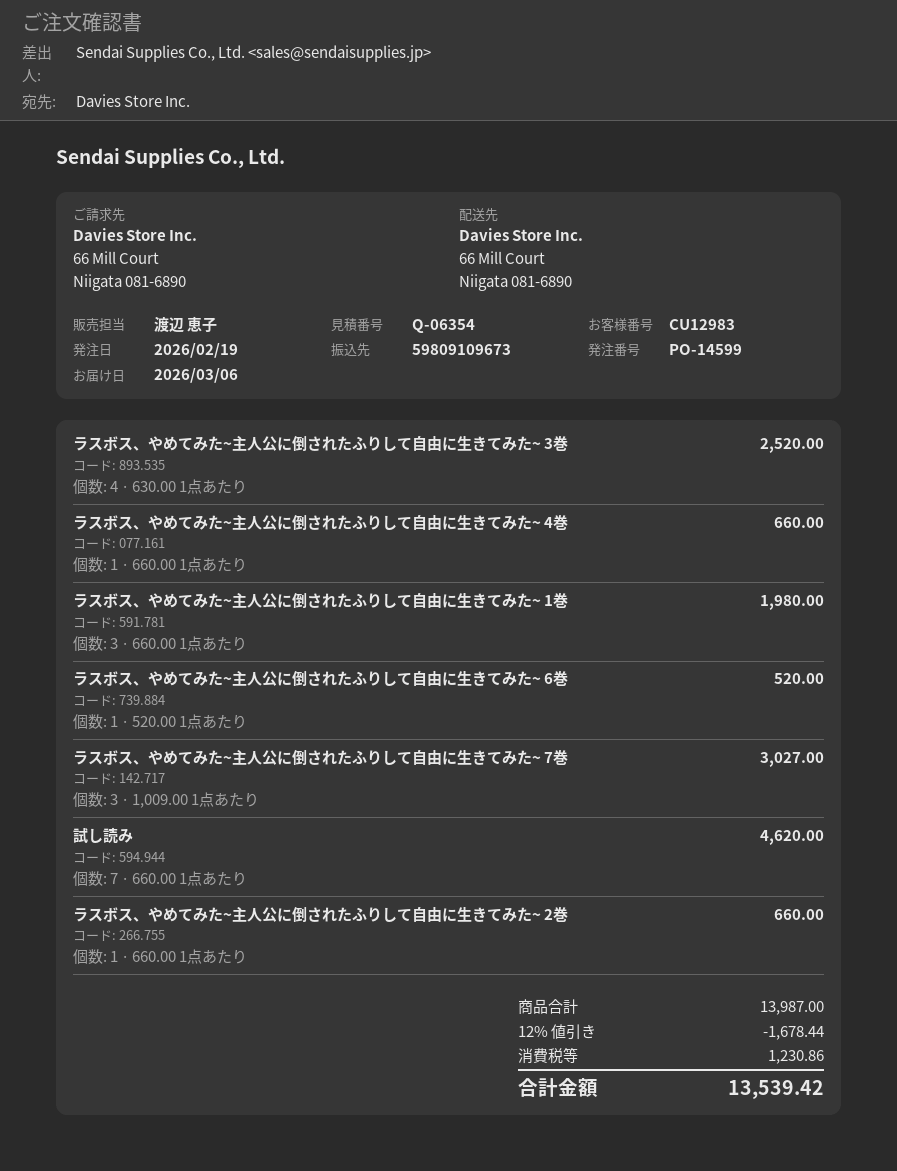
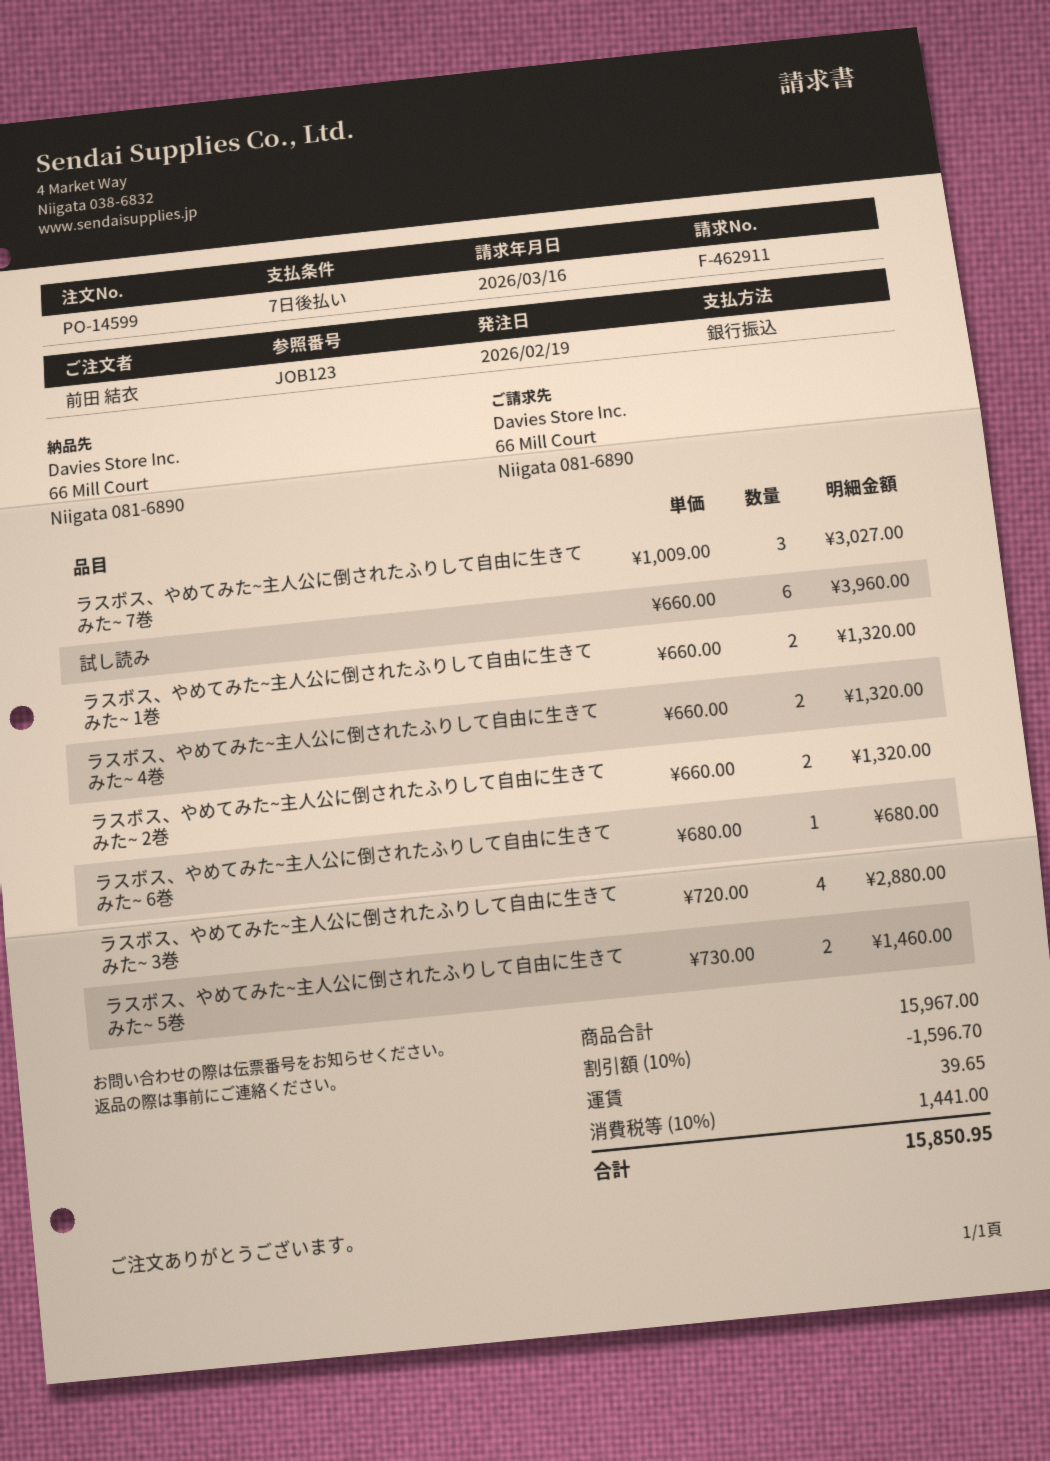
ラスボス、やめてみた~主人公に倒されたふりして自由に生きてみた~ 3巻: 4 x 630.00 = 2520.00 -> 4 x 720.00 = 2880.00
ラスボス、やめてみた~主人公に倒されたふりして自由に生きてみた~ 4巻: 1 x 660.00 = 660.00 -> 2 x 660.00 = 1320.00
ラスボス、やめてみた~主人公に倒されたふりして自由に生きてみた~ 1巻: 3 x 660.00 = 1980.00 -> 2 x 660.00 = 1320.00
ラスボス、やめてみた~主人公に倒されたふりして自由に生きてみた~ 6巻: 1 x 520.00 = 520.00 -> 1 x 680.00 = 680.00
試し読み: 7 x 660.00 = 4620.00 -> 6 x 660.00 = 3960.00
ラスボス、やめてみた~主人公に倒されたふりして自由に生きてみた~ 2巻: 1 x 660.00 = 660.00 -> 2 x 660.00 = 1320.00
ラスボス、やめてみた~主人公に倒されたふりして自由に生きてみた~ 5巻: none -> 2 x 730.00 = 1460.00
subtotal: 13987.00 -> 15967.00
discount: 12% = 1678.44 -> 10% = 1596.70
shipping: none -> 39.65
tax: 1230.86 -> 1441.00
total: 13539.42 -> 15850.95

